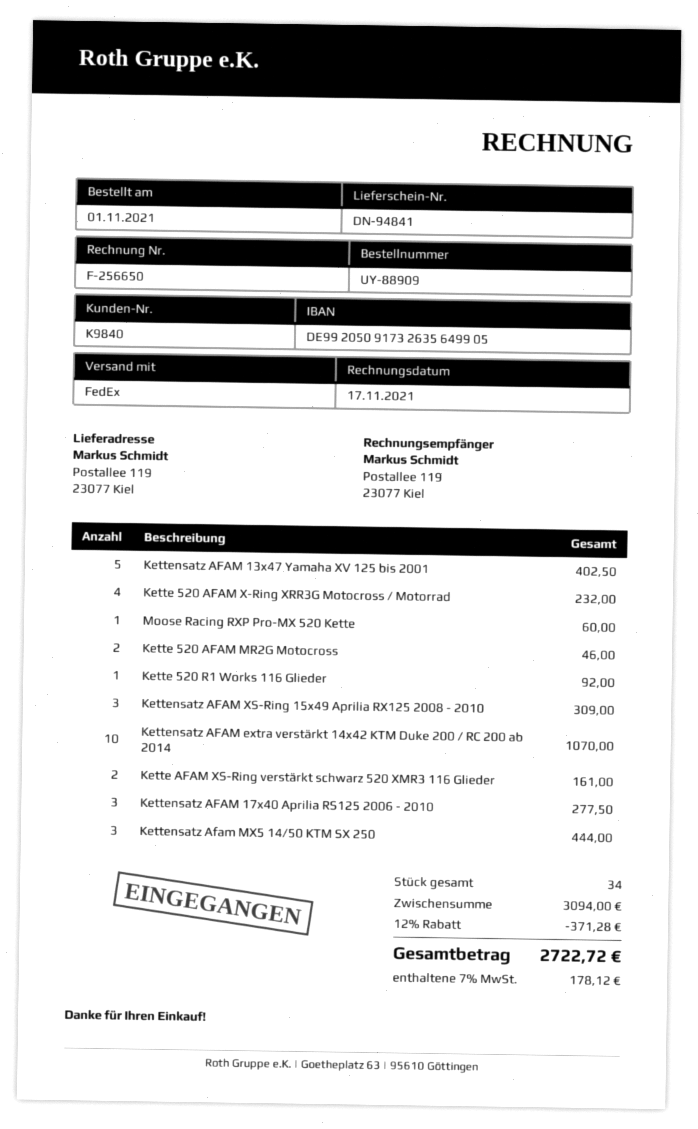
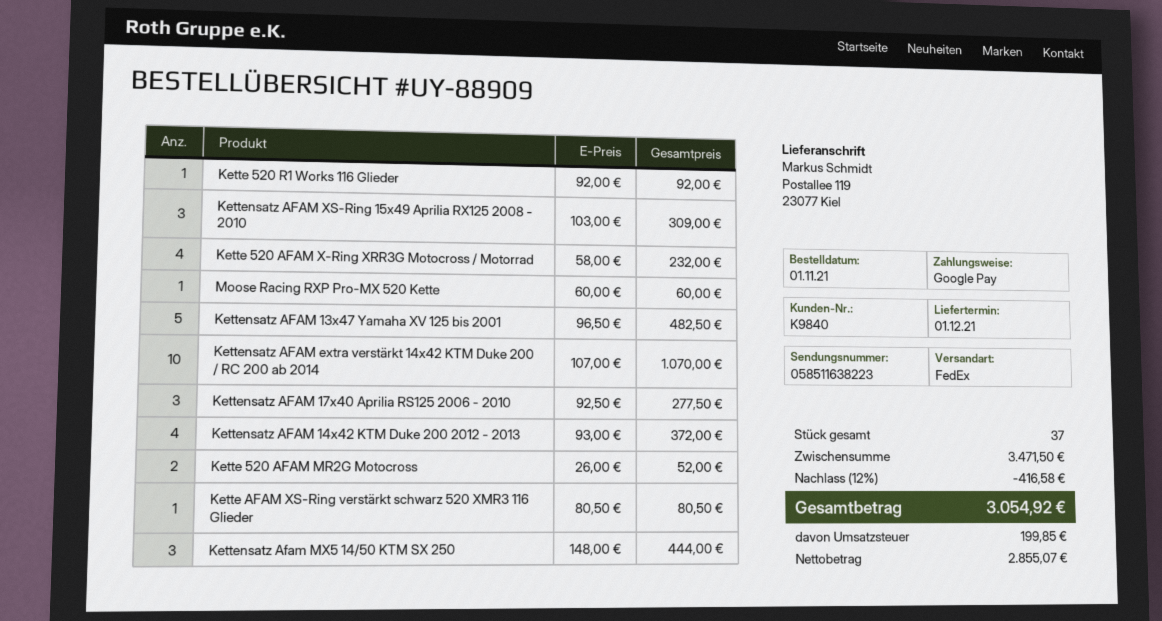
Kettensatz AFAM 13x47 Yamaha XV 125 bis 2001: 5 for 402.50 -> 5 for 482.50
Kette 520 AFAM MR2G Motocross: 2 for 46.00 -> 2 for 52.00
Kette AFAM XS-Ring verstärkt schwarz 520 XMR3 116 Glieder: 2 for 161.00 -> 1 for 80.50
Kettensatz AFAM 14x42 KTM Duke 200 2012 - 2013: none -> 4 for 372.00
total quantity: 34 -> 37
subtotal: 3094.00 -> 3471.50
discount: 12% = 371.28 -> 12% = 416.58
tax: 178.12 -> 199.85
total: 2722.72 -> 3054.92

